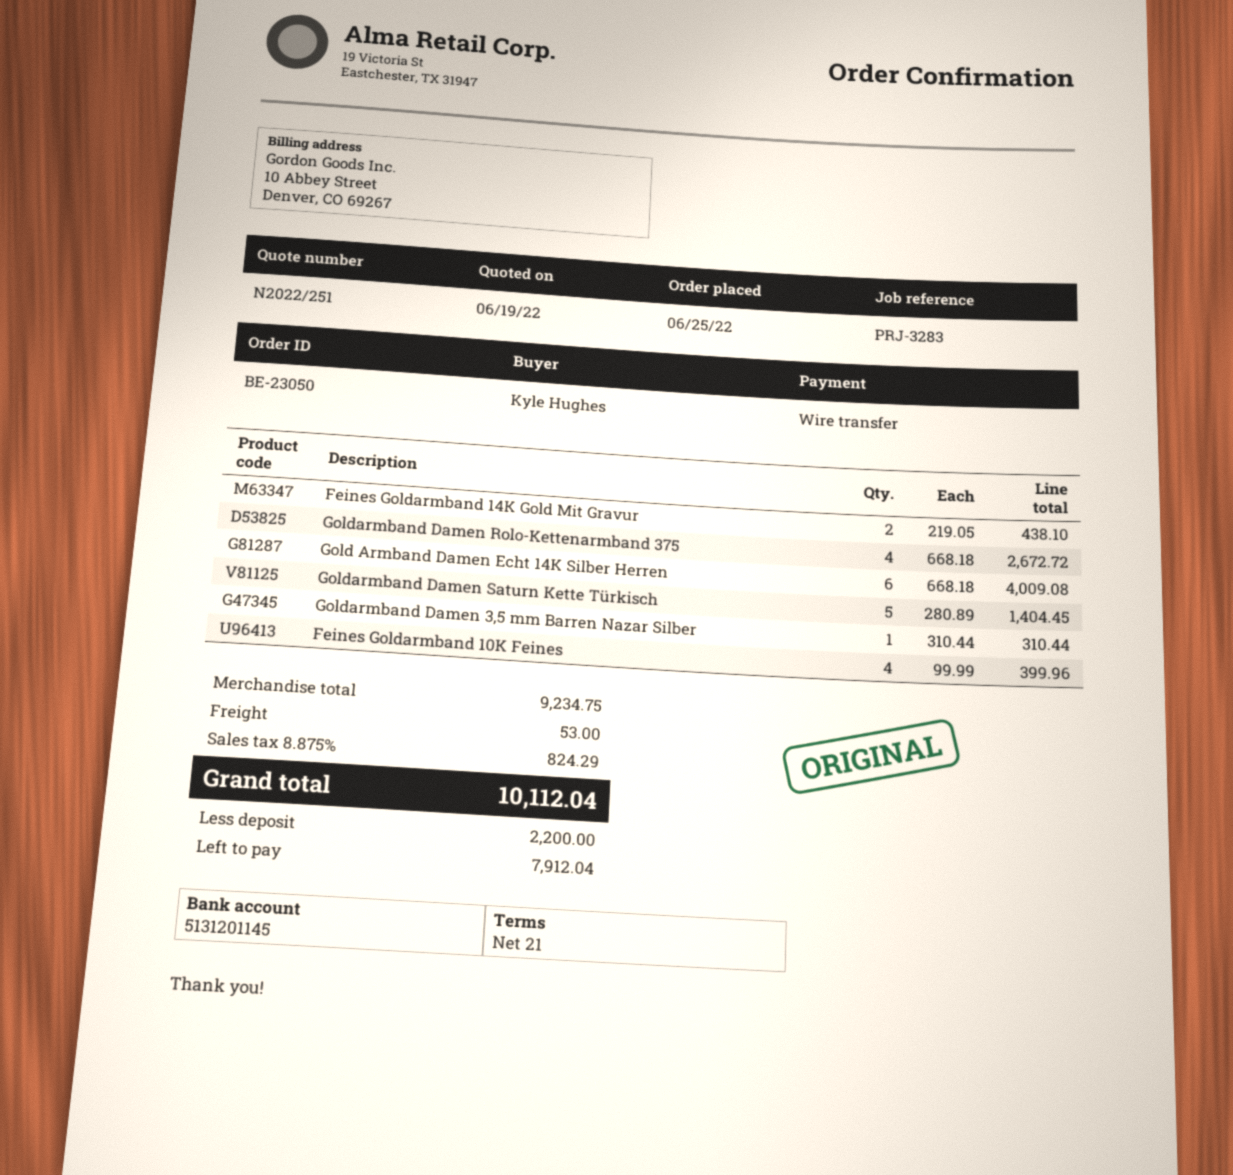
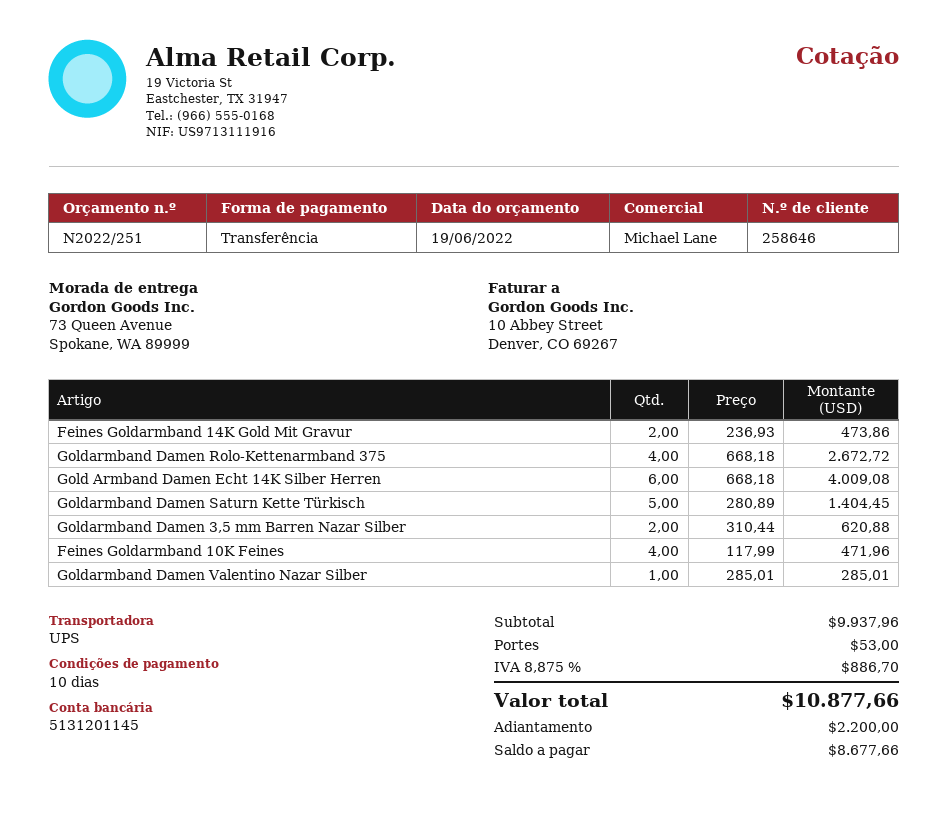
payment terms: 21 days -> 10 days
Feines Goldarmband 14K Gold Mit Gravur: 2 x 219.05 = 438.10 -> 2 x 236.93 = 473.86
Goldarmband Damen 3,5 mm Barren Nazar Silber: 1 x 310.44 = 310.44 -> 2 x 310.44 = 620.88
Feines Goldarmband 10K Feines: 4 x 99.99 = 399.96 -> 4 x 117.99 = 471.96
Goldarmband Damen Valentino Nazar Silber: none -> 1 x 285.01 = 285.01
subtotal: 9234.75 -> 9937.96
tax: 8.875% = 824.29 -> 8.875% = 886.70
total: 10112.04 -> 10877.66
balance: 7912.04 -> 8677.66

